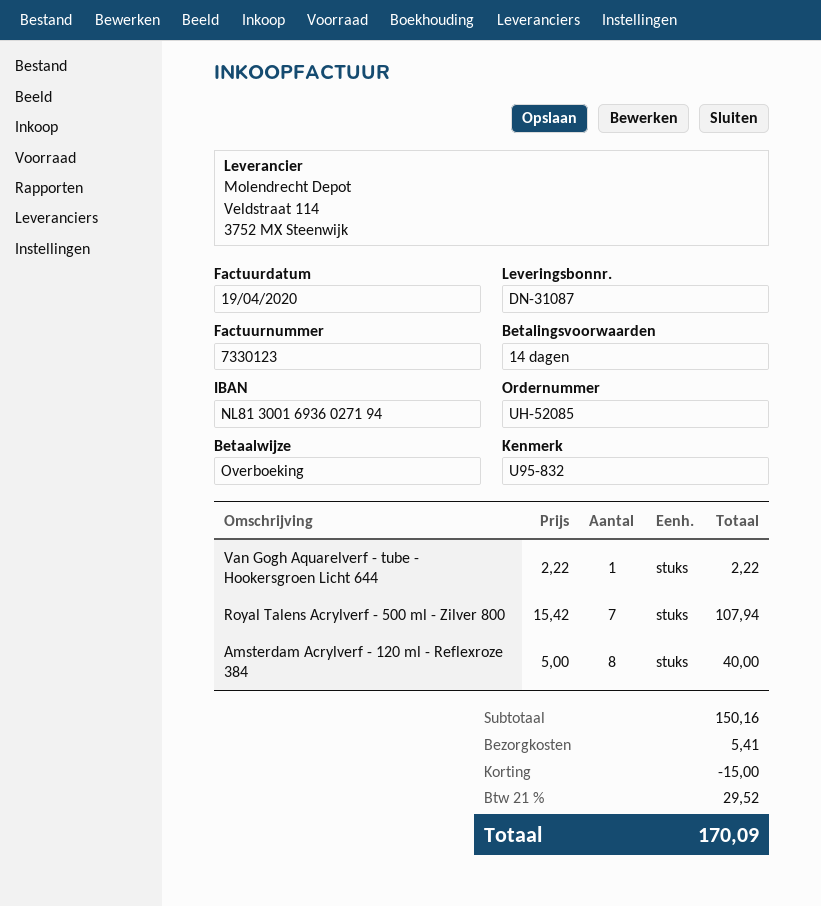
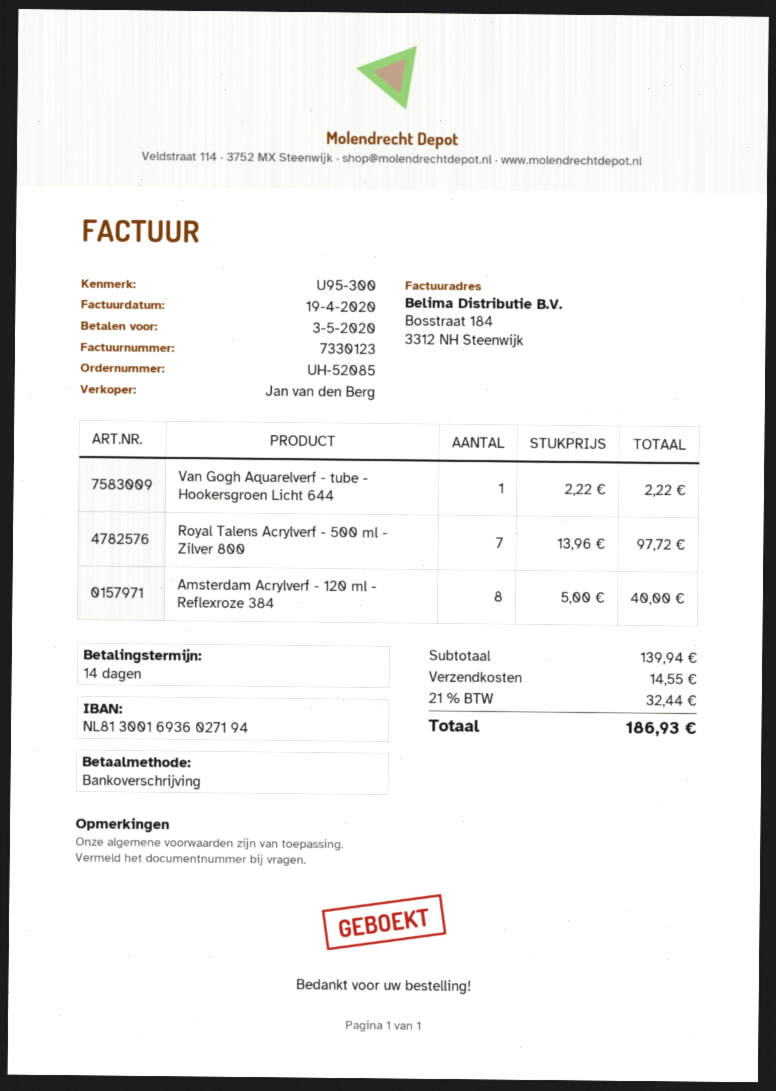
reference: U95-832 -> U95-300
Royal Talens Acrylverf - 500 ml - Zilver 800: 7 x 15.42 = 107.94 -> 7 x 13.96 = 97.72
subtotal: 150.16 -> 139.94
discount: 15.00 -> none
shipping: 5.41 -> 14.55
tax: 21% = 29.52 -> 21% = 32.44
total: 170.09 -> 186.93

